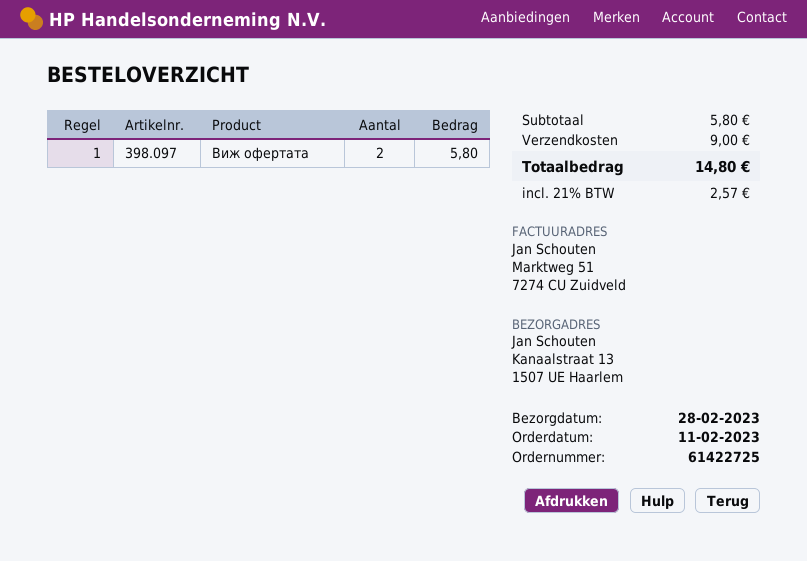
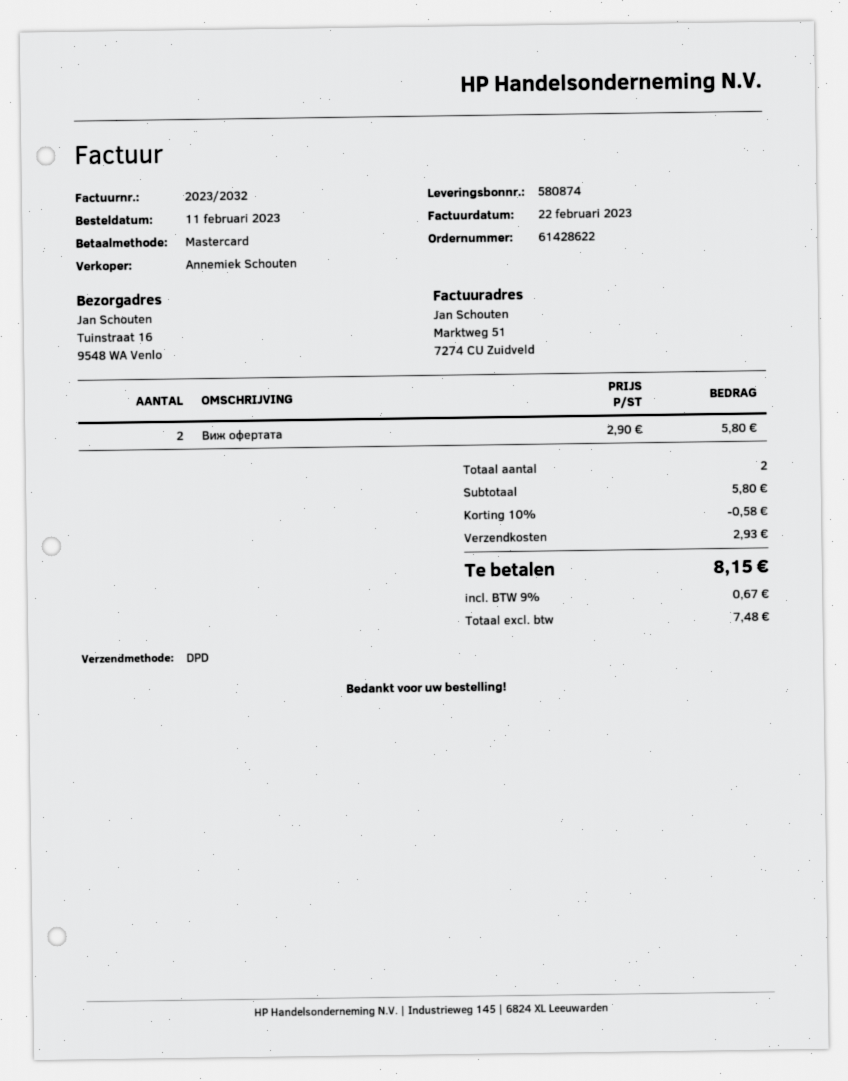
order number: 61422725 -> 61428622
ship to: Kanaalstraat 13, 1507 UE Haarlem -> Tuinstraat 16, 9548 WA Venlo
discount: none -> 10% = 0.58
shipping: 9.00 -> 2.93
tax: 21% = 2.57 -> 9% = 0.67
total: 14.80 -> 8.15

